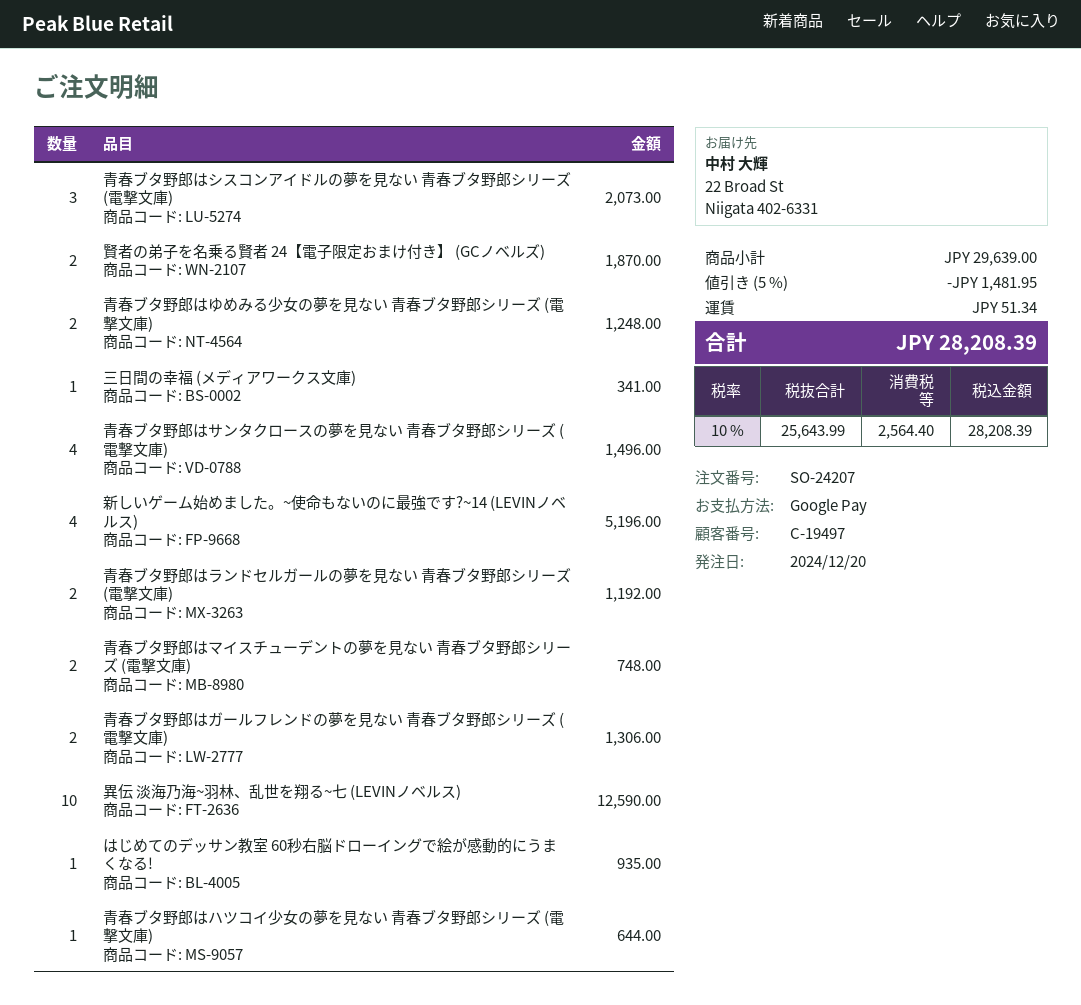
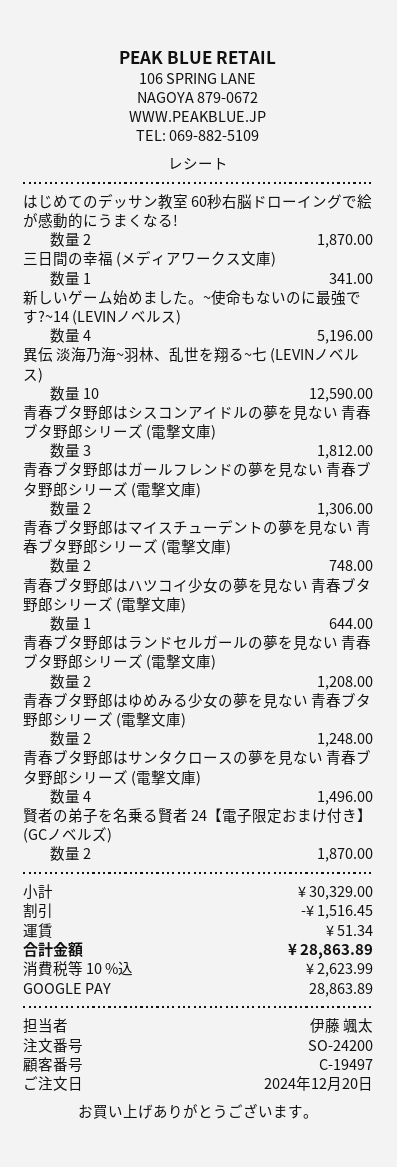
order number: SO-24207 -> SO-24200
青春ブタ野郎はシスコンアイドルの夢を見ない 青春ブタ野郎シリーズ (電撃文庫): 3 for 2073.00 -> 3 for 1812.00
青春ブタ野郎はランドセルガールの夢を見ない 青春ブタ野郎シリーズ (電撃文庫): 2 for 1192.00 -> 2 for 1208.00
はじめてのデッサン教室 60秒右脳ドローイングで絵が感動的にうまくなる!: 1 for 935.00 -> 2 for 1870.00
subtotal: 29639.00 -> 30329.00
discount: 1481.95 -> 1516.45
tax: 10% = 2564.40 -> 10% = 2623.99
total: 28208.39 -> 28863.89

